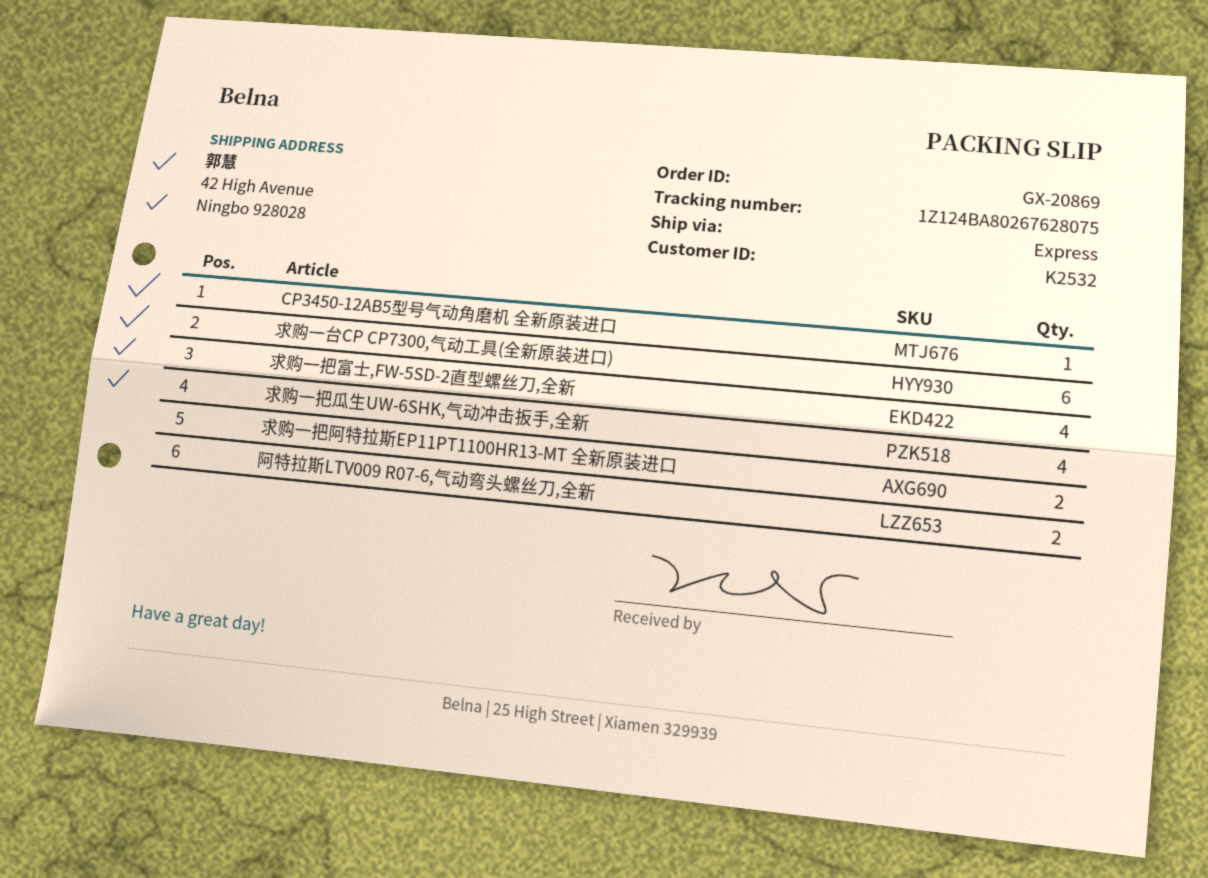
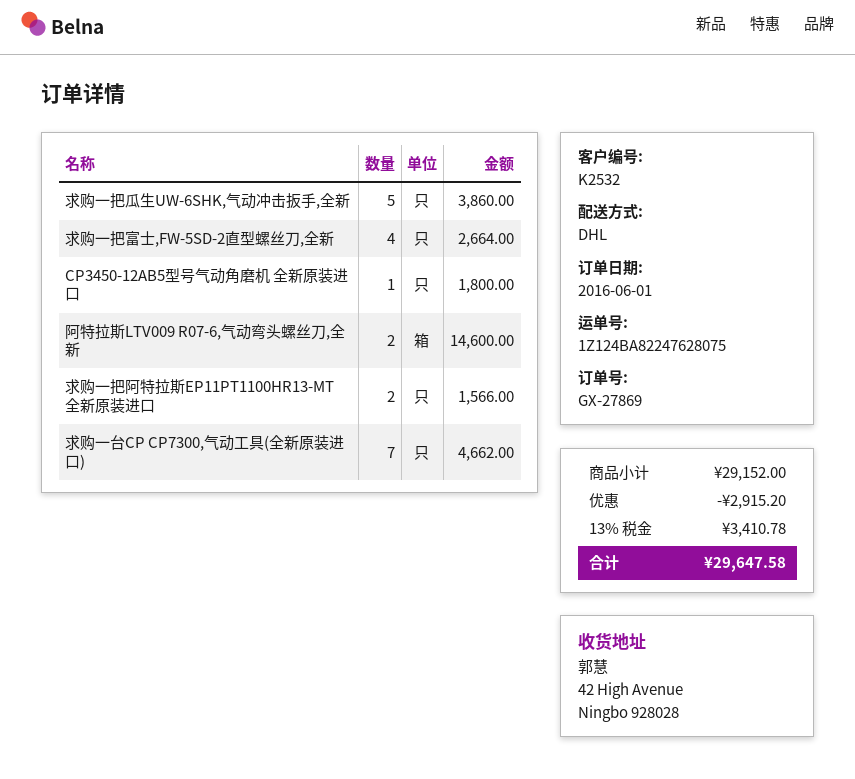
order number: GX-20869 -> GX-27869
shipping method: express -> DHL
tracking number: 1Z124BA80267628075 -> 1Z124BA82247628075
求购一台CP CP7300,气动工具(全新原装进口): 6 -> 7
求购一把瓜生UW-6SHK,气动冲击扳手,全新: 4 -> 5

